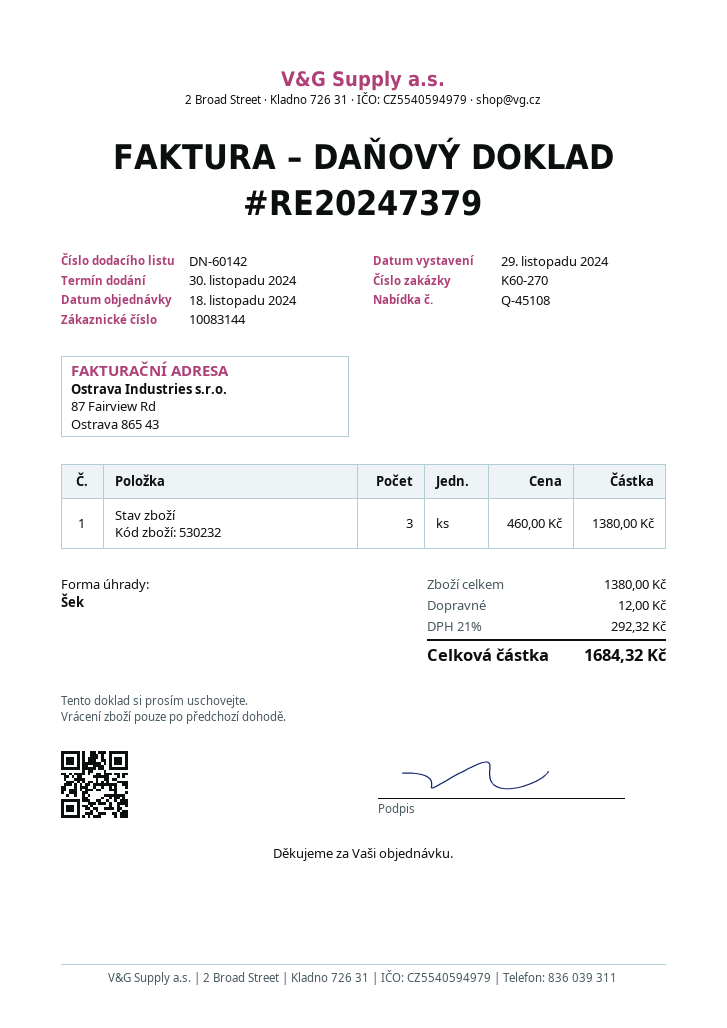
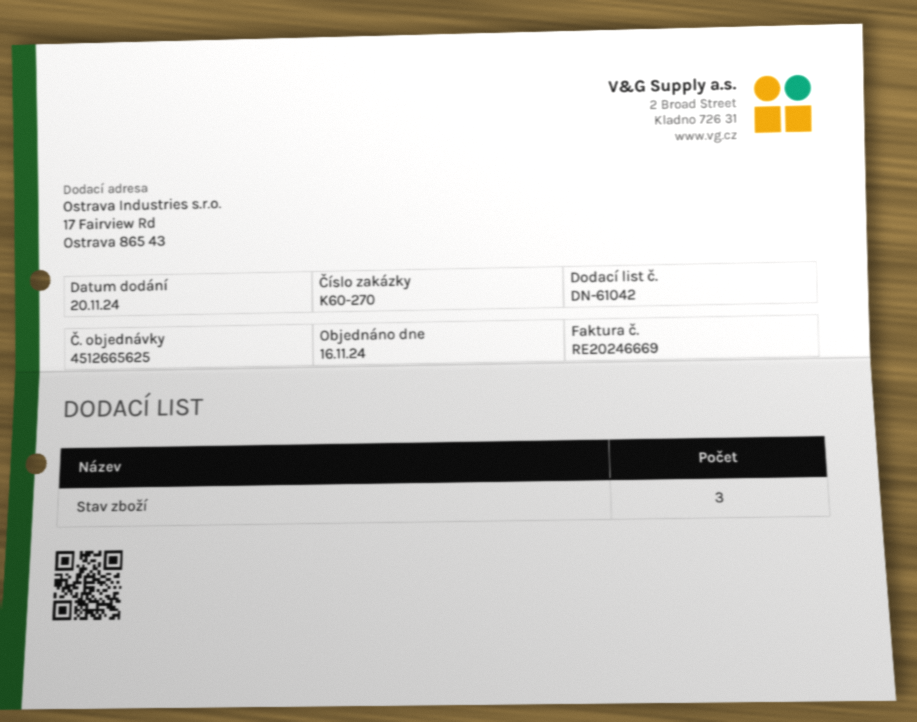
order date: 2024-11-18 -> 2024-11-16
delivery note number: DN-60142 -> DN-61042
delivery date: 2024-11-30 -> 2024-11-20
invoice number: RE20247379 -> RE20246669

